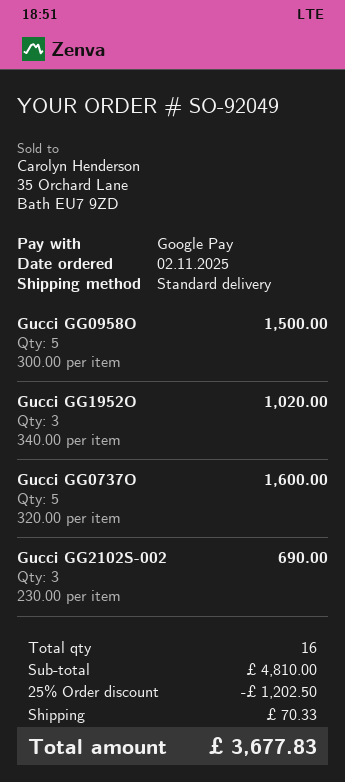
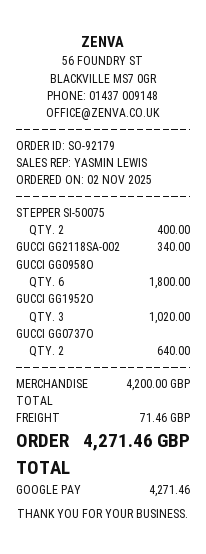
order number: SO-92049 -> SO-92179
Gucci GG0958O: 5 for 1500.00 -> 6 for 1800.00
Gucci GG0737O: 5 for 1600.00 -> 2 for 640.00
Gucci GG2102S-002: 3 for 690.00 -> none
STEPPER SI-50075: none -> 2 for 400.00
GUCCI GG2118SA-002: none -> 1 for 340.00
subtotal: 4810.00 -> 4200.00
discount: 25% = 1202.50 -> none
shipping: 70.33 -> 71.46
total: 3677.83 -> 4271.46

